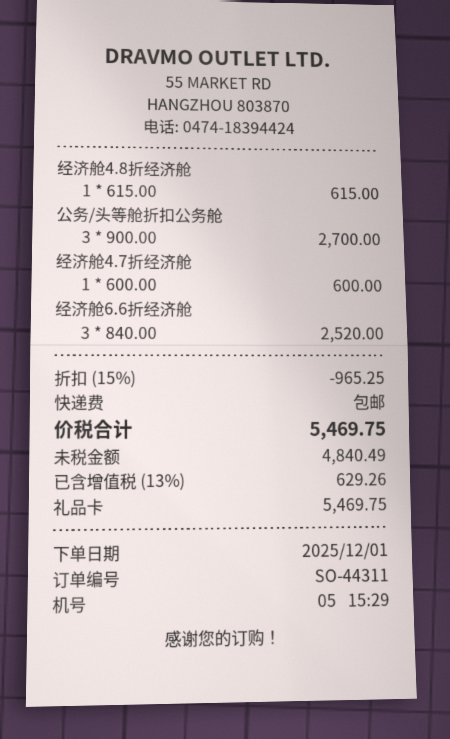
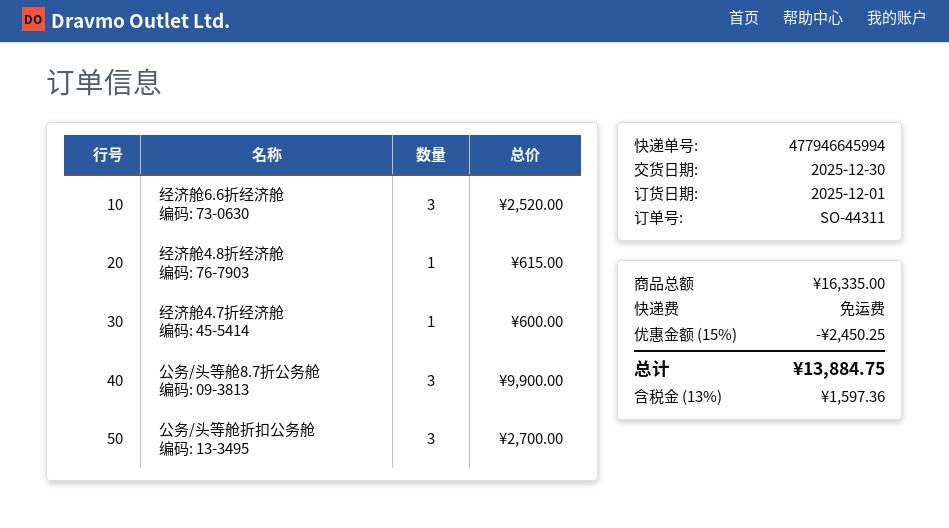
公务/头等舱8.7折公务舱: none -> 3 for 9900.00
discount: 15% = 965.25 -> 15% = 2450.25
tax: 13% = 629.26 -> 13% = 1597.36
total: 5469.75 -> 13884.75

